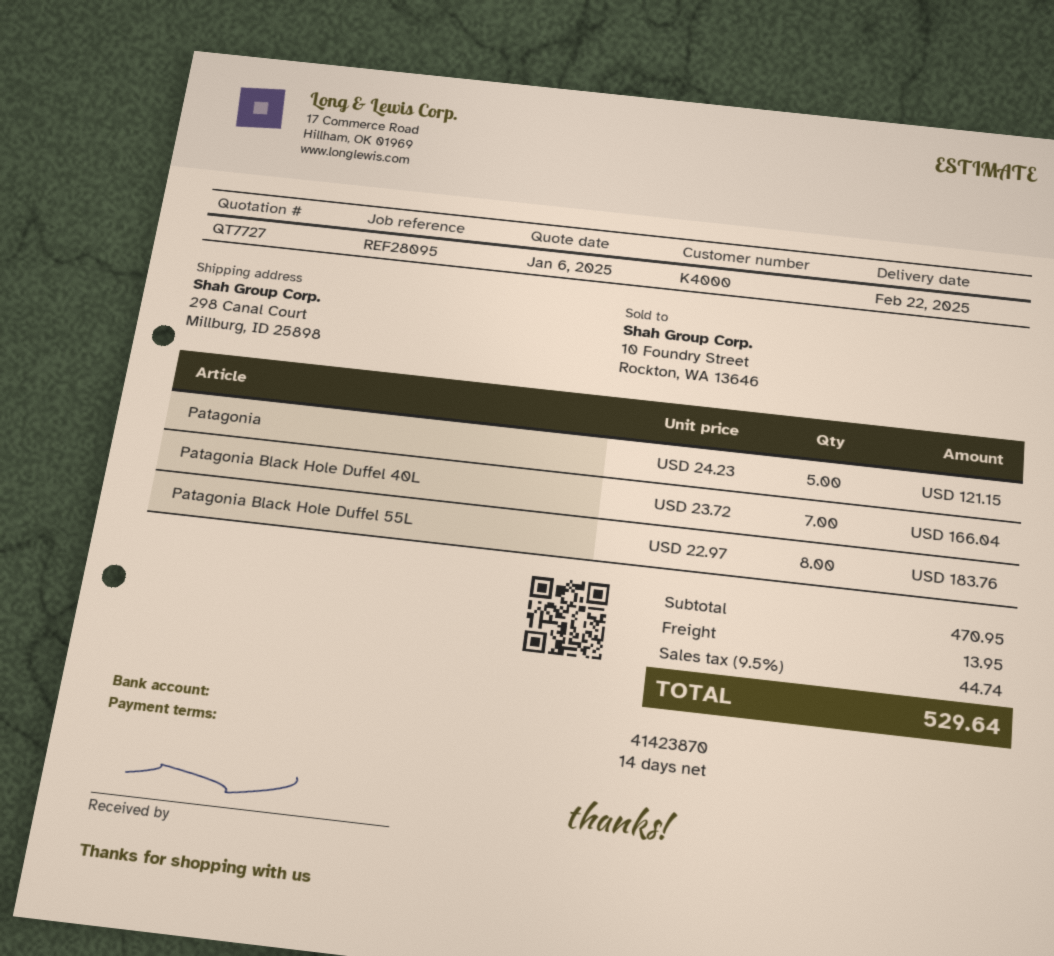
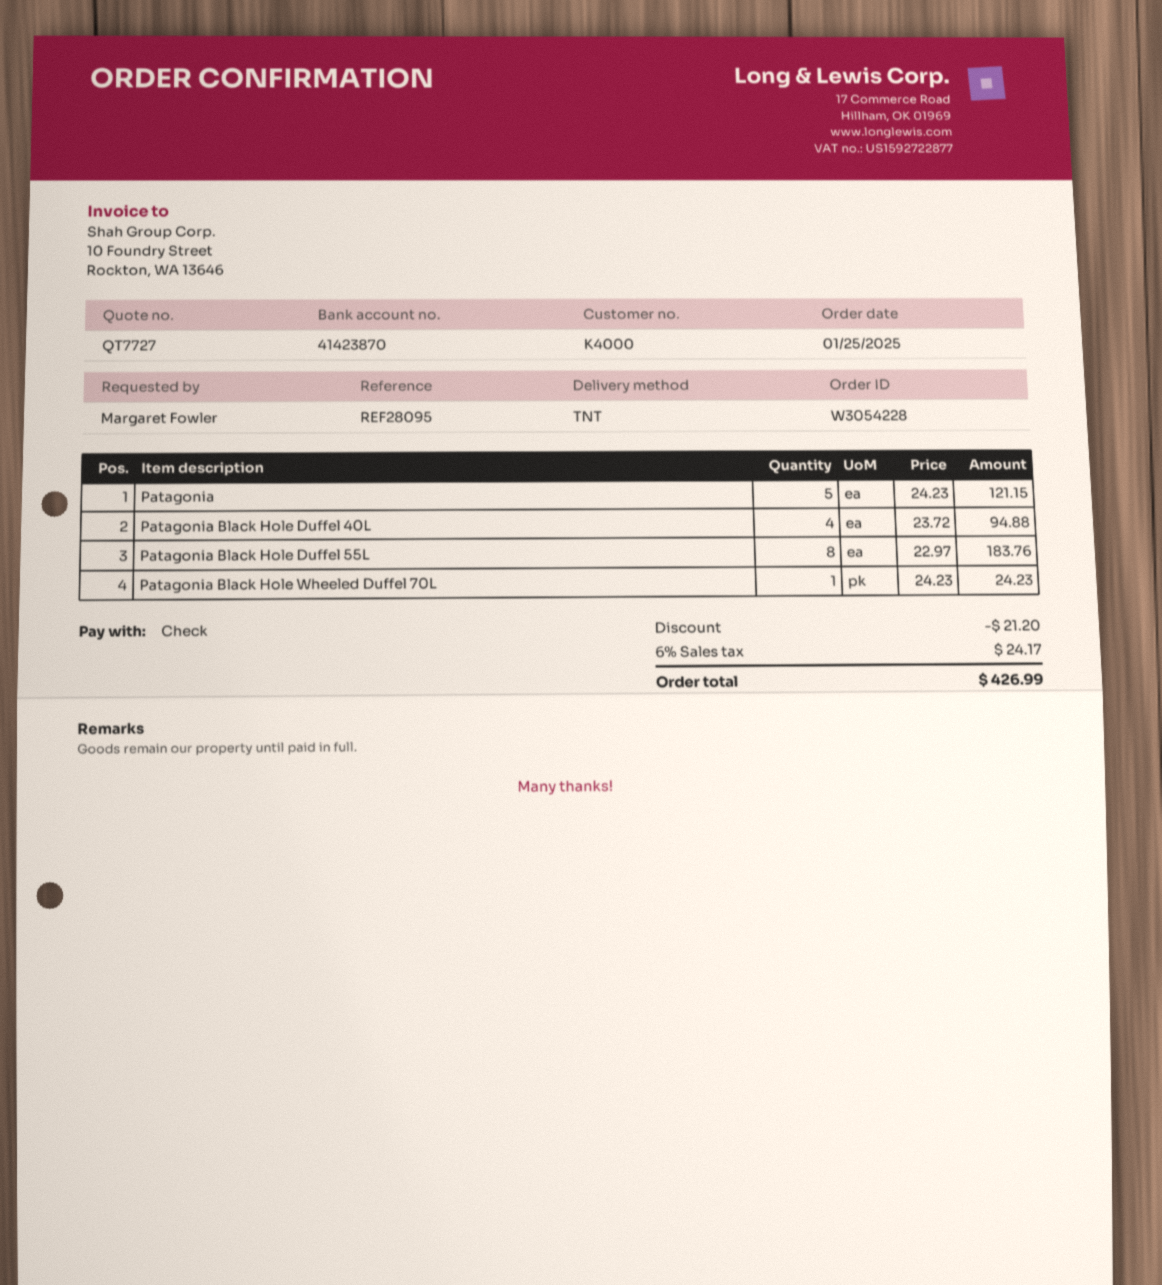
Patagonia Black Hole Duffel 40L: 7 x 23.72 = 166.04 -> 4 x 23.72 = 94.88
Patagonia Black Hole Wheeled Duffel 70L: none -> 1 x 24.23 = 24.23
discount: none -> 21.20
shipping: 13.95 -> none
tax: 9.5% = 44.74 -> 6% = 24.17
total: 529.64 -> 426.99

